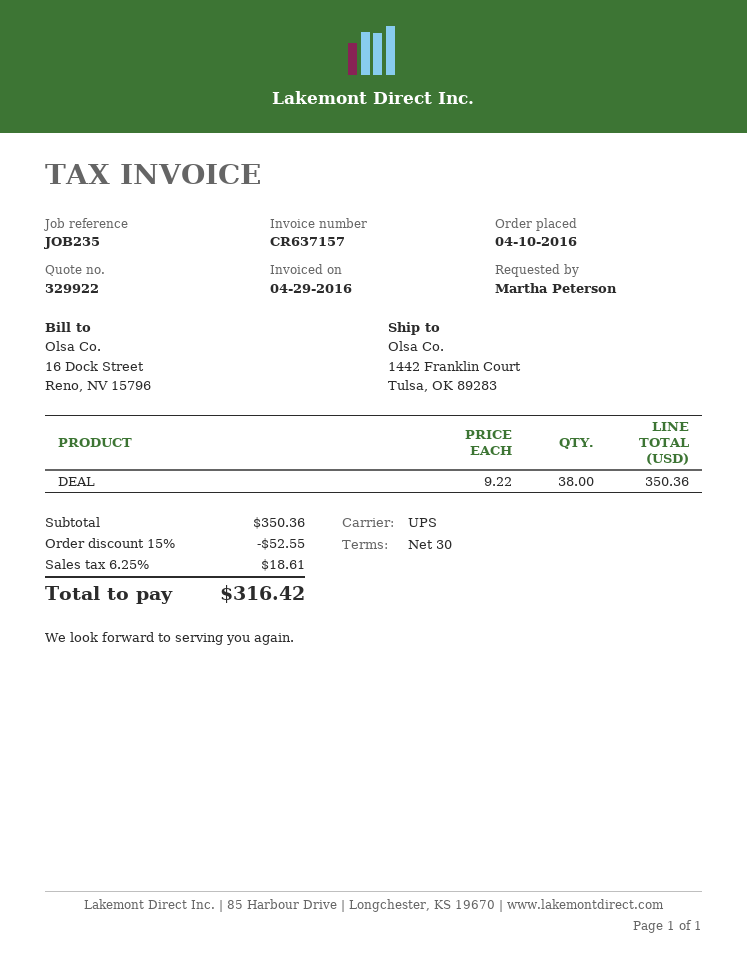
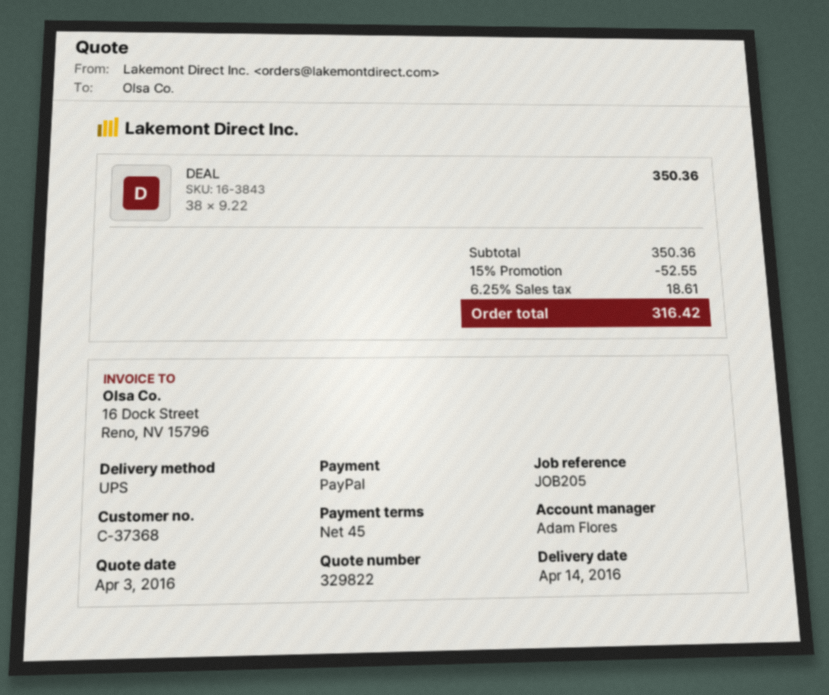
quote number: 329922 -> 329822
payment terms: 30 days -> 45 days
reference: JOB235 -> JOB205

